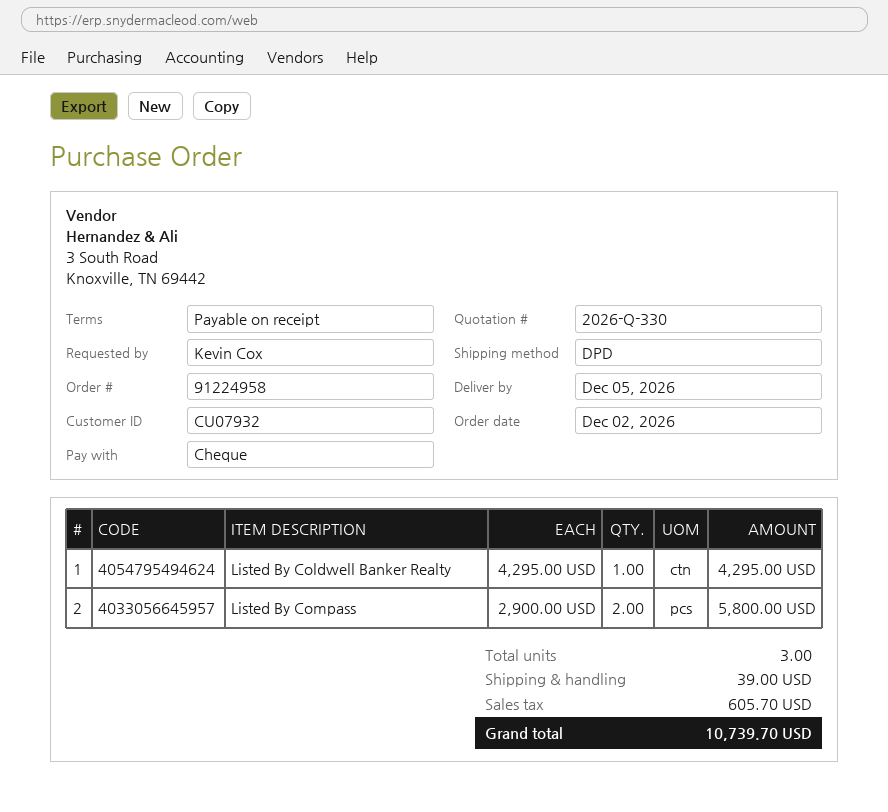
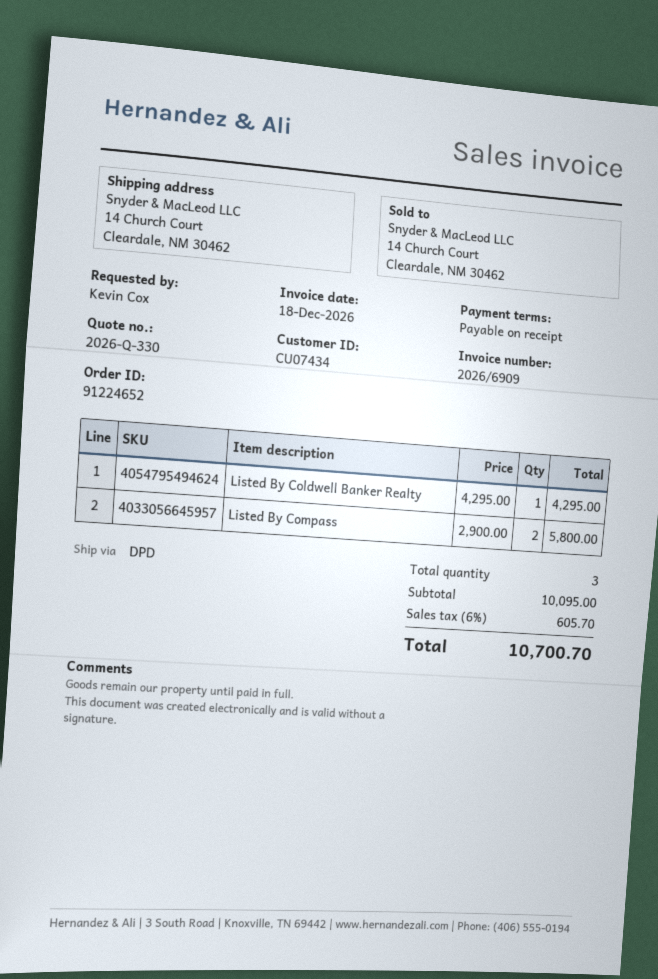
order number: 91224958 -> 91224652
customer number: CU07932 -> CU07434
shipping: 39.00 -> none
total: 10739.70 -> 10700.70

